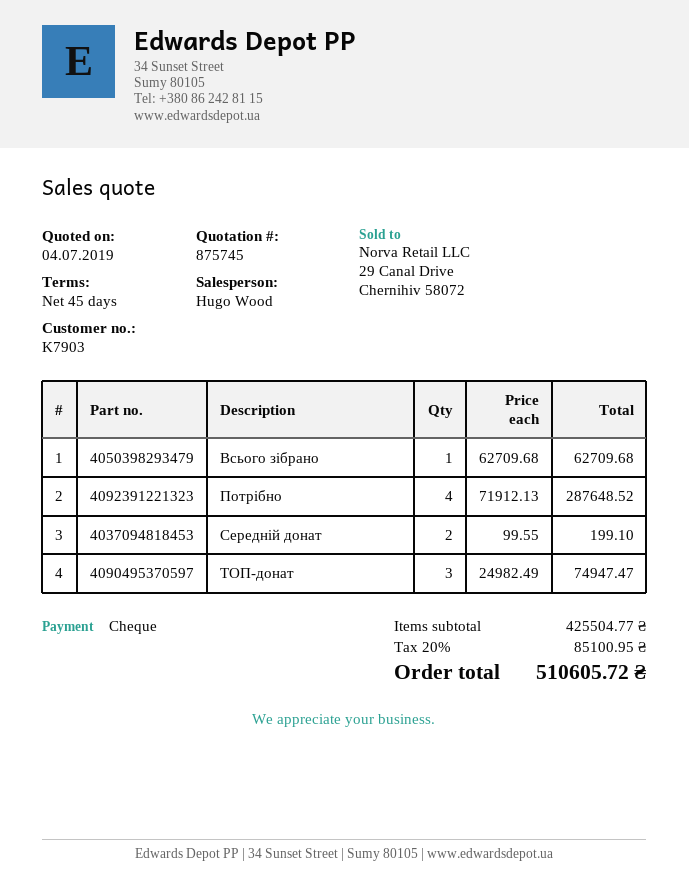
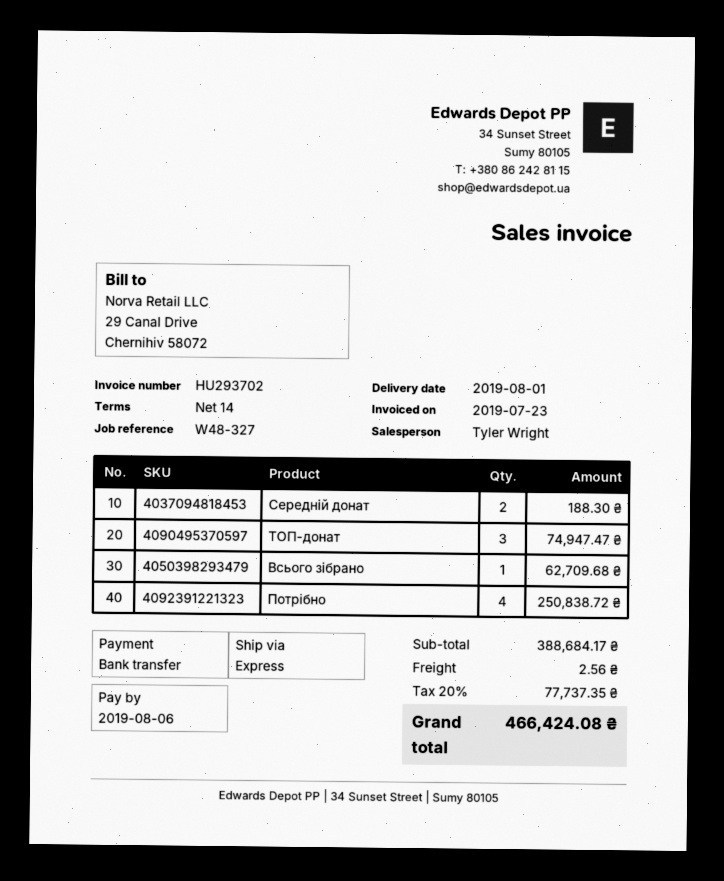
payment terms: 45 days -> 14 days
sales rep: Hugo Wood -> Tyler Wright
payment method: cheque -> bank transfer
Потрібно: 4 for 287648.52 -> 4 for 250838.72
Середній донат: 2 for 199.10 -> 2 for 188.30
subtotal: 425504.77 -> 388684.17
shipping: none -> 2.56
tax: 20% = 85100.95 -> 20% = 77737.35
total: 510605.72 -> 466424.08

